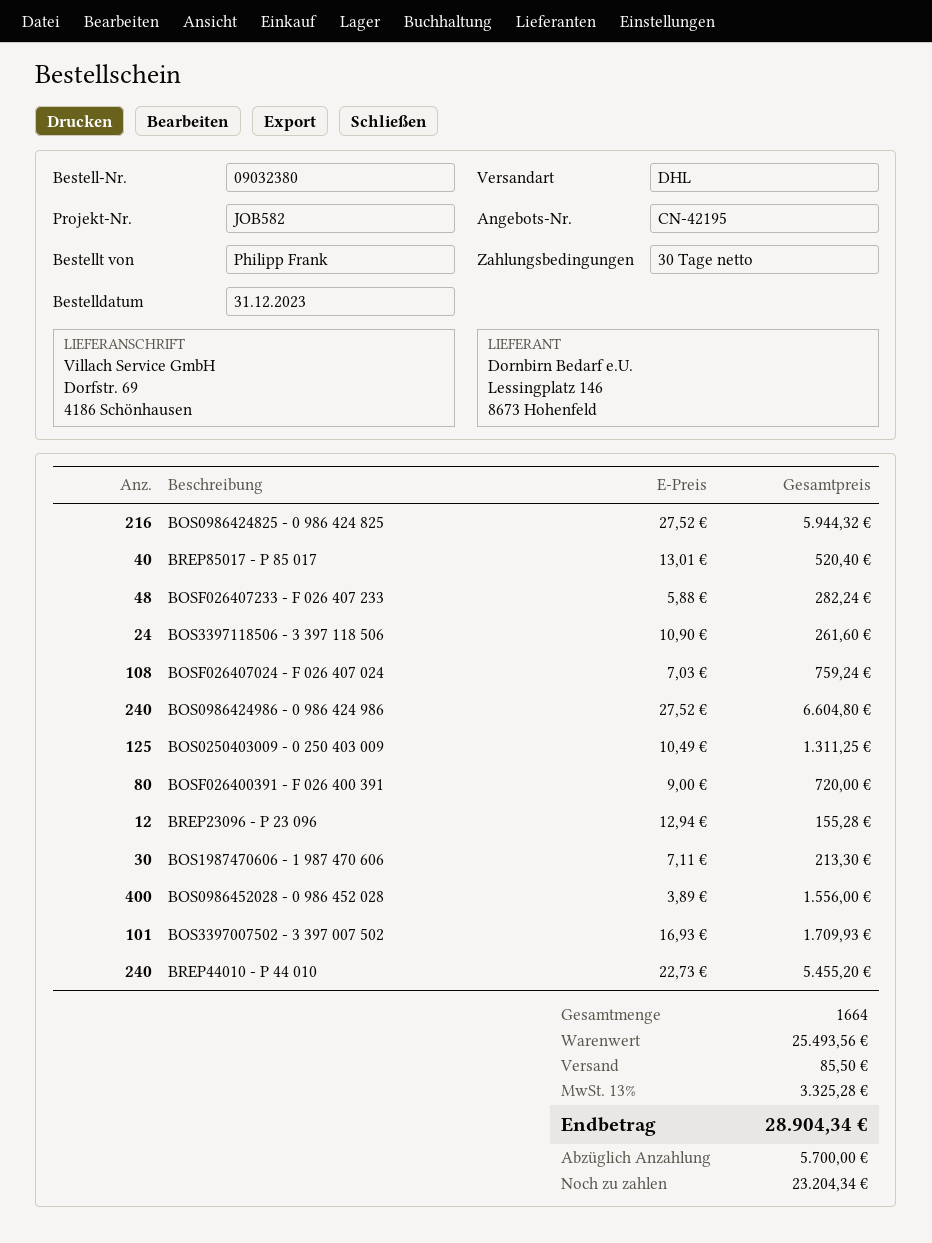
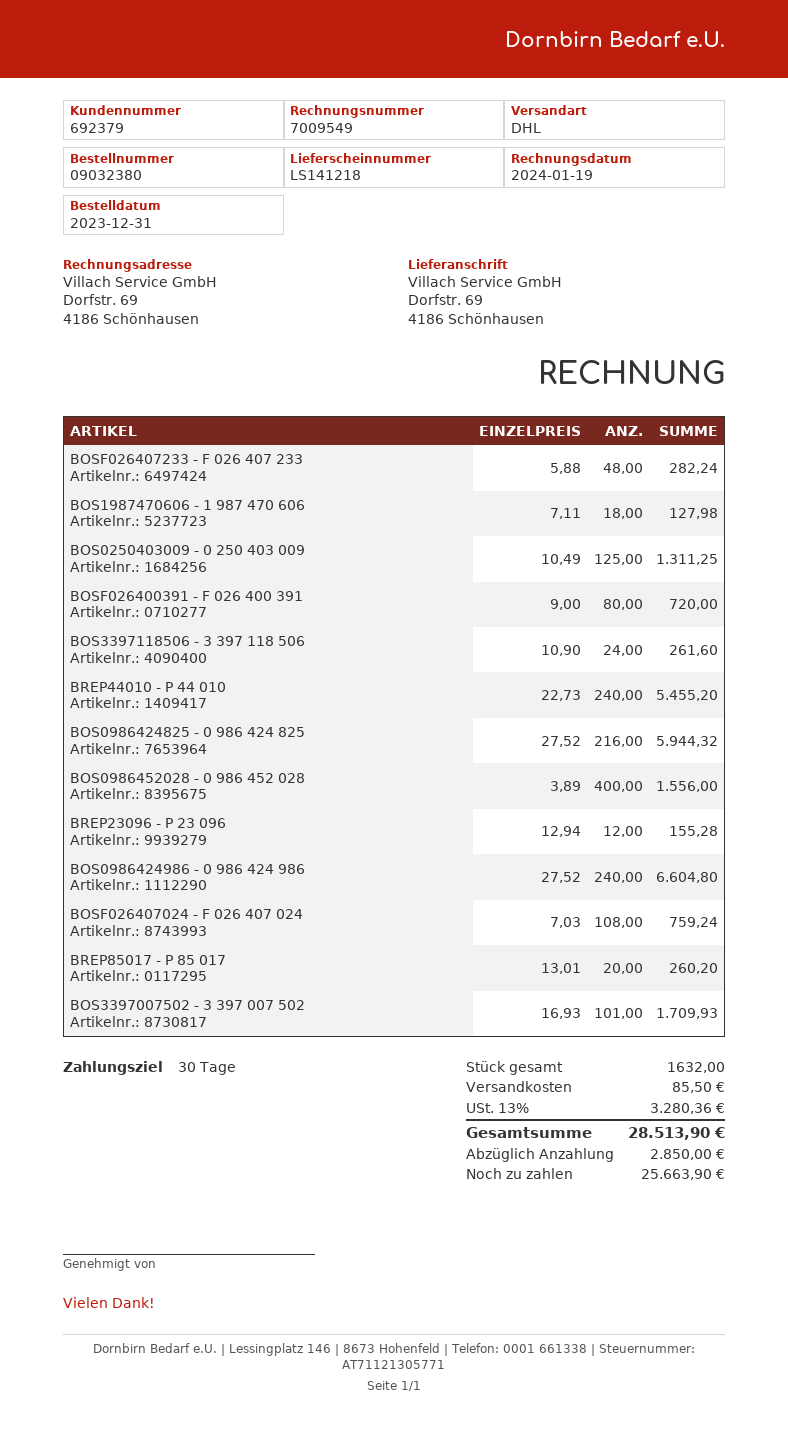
BREP85017 - P 85 017: 40 x 13.01 = 520.40 -> 20 x 13.01 = 260.20
BOS1987470606 - 1 987 470 606: 30 x 7.11 = 213.30 -> 18 x 7.11 = 127.98
total quantity: 1664 -> 1632
tax: 13% = 3325.28 -> 13% = 3280.36
total: 28904.34 -> 28513.90
deposit: 5700.00 -> 2850.00
balance: 23204.34 -> 25663.90

